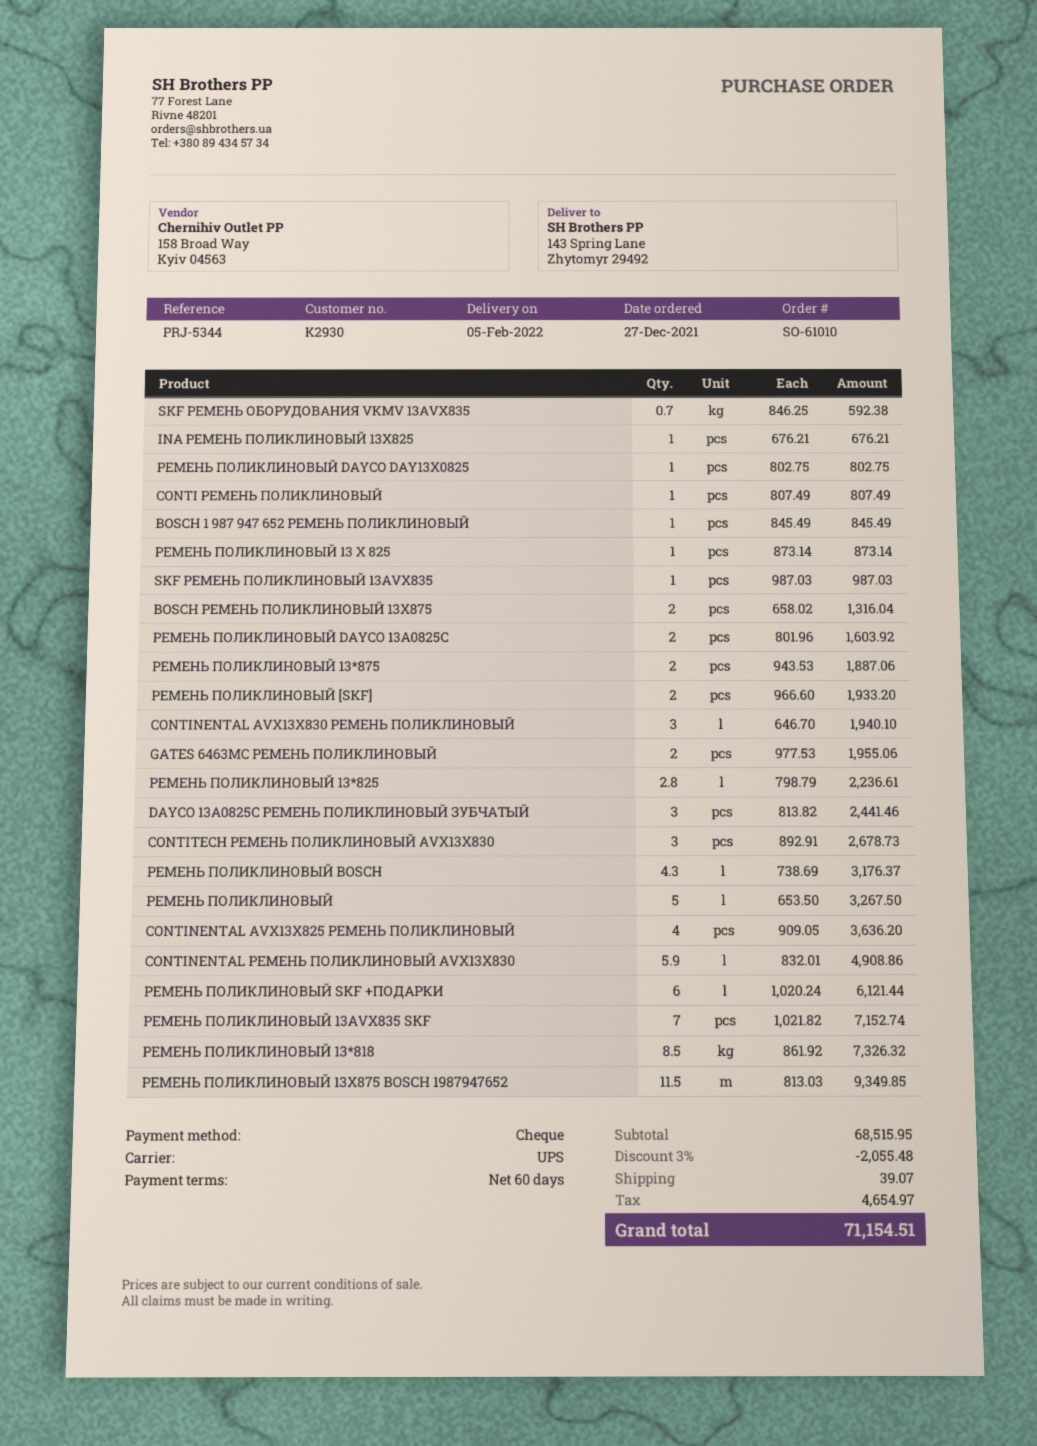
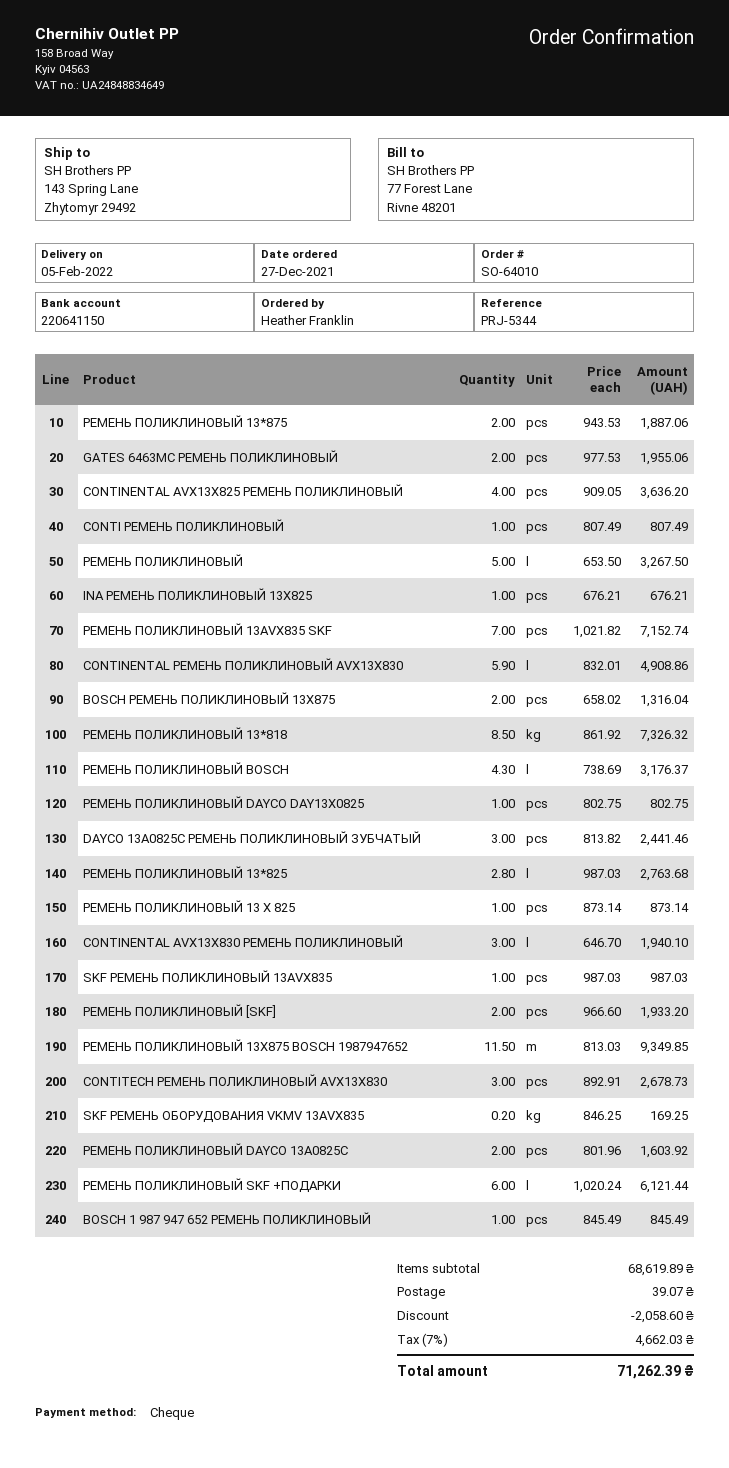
order number: SO-61010 -> SO-64010
SKF РЕМЕНЬ ОБОРУДОВАНИЯ VKMV 13AVX835: 0.7 x 846.25 = 592.38 -> 0.2 x 846.25 = 169.25
РЕМЕНЬ ПОЛИКЛИНОВЫЙ 13*825: 2.8 x 798.79 = 2236.61 -> 2.8 x 987.03 = 2763.68
subtotal: 68515.95 -> 68619.89
discount: 2055.48 -> 2058.60
tax: 4654.97 -> 4662.03
total: 71154.51 -> 71262.39

